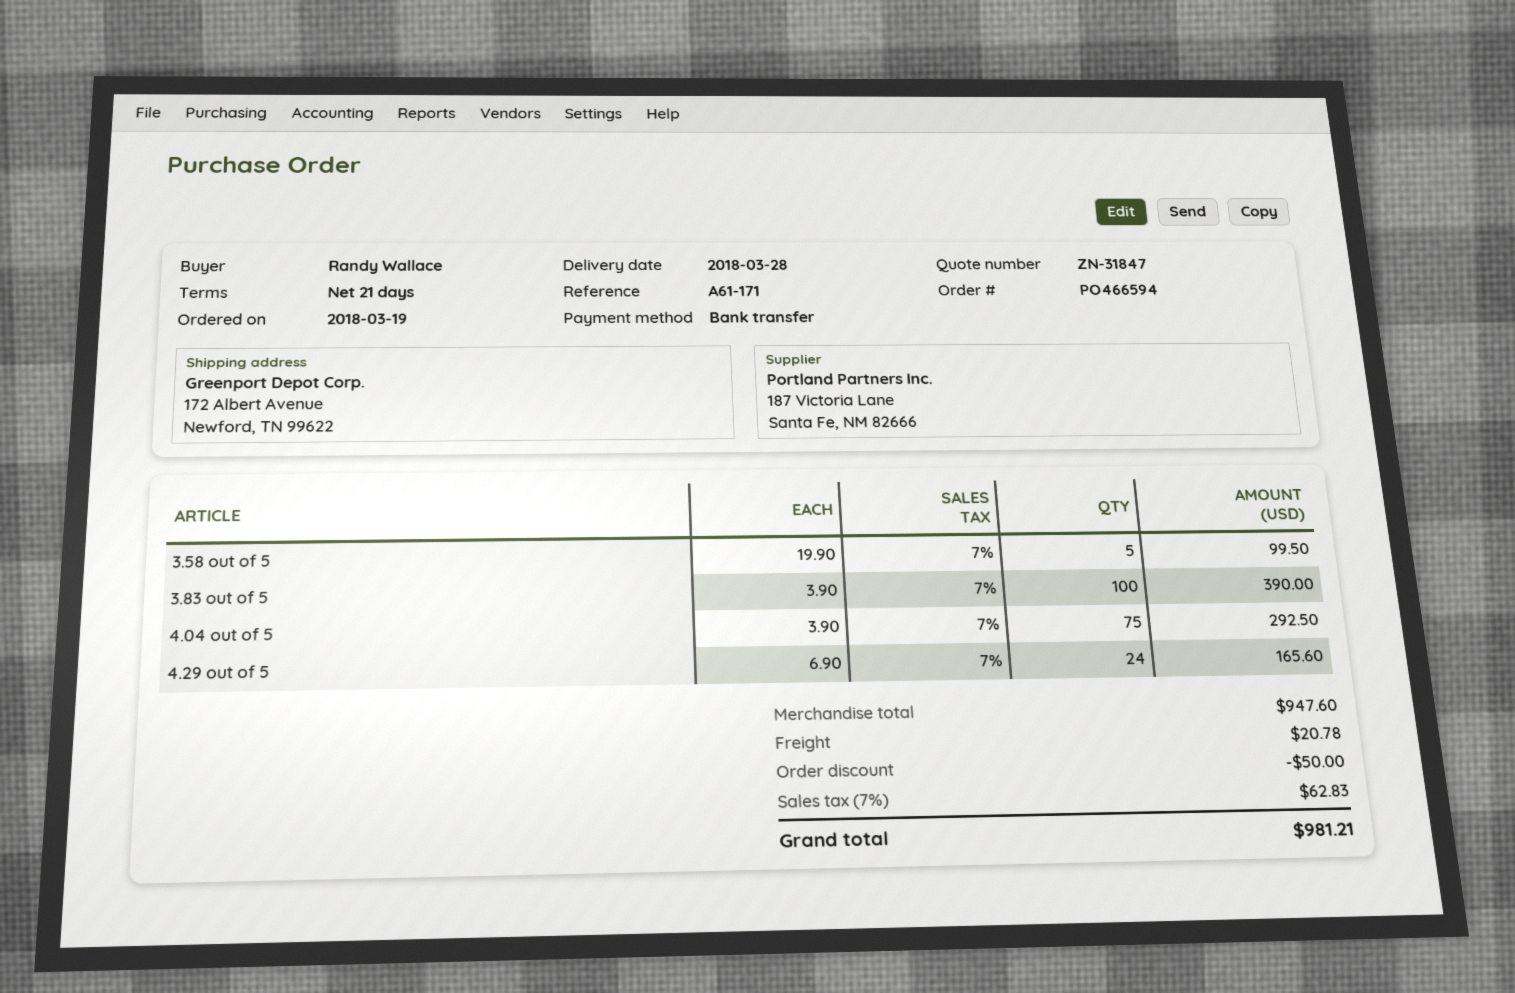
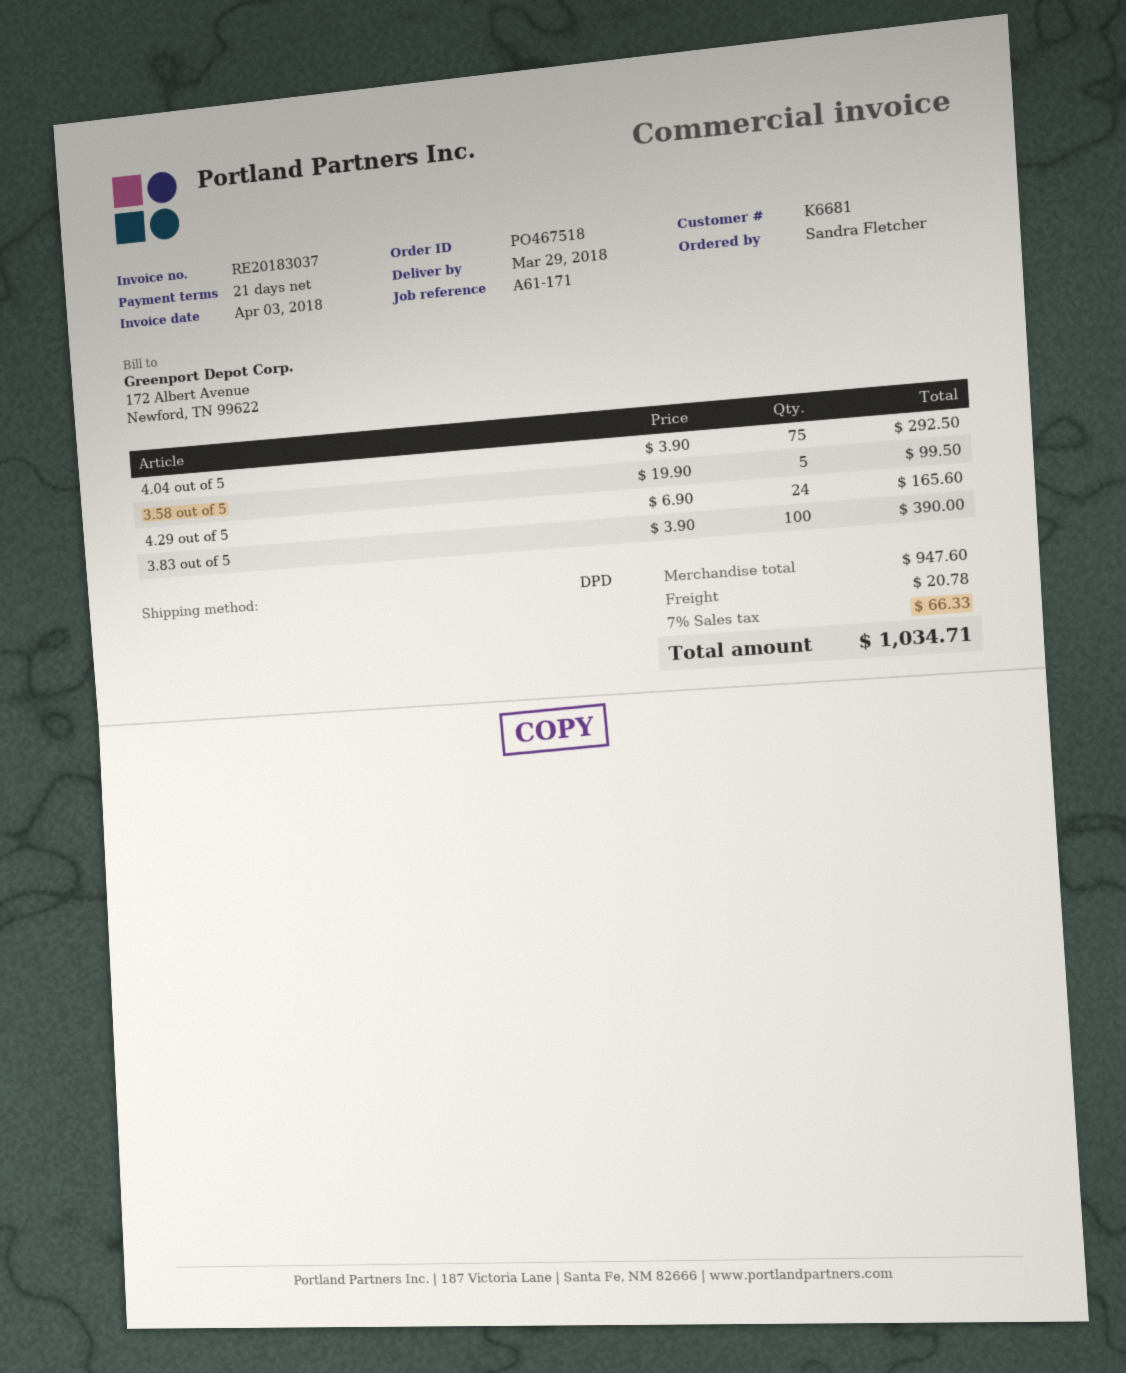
order number: PO466594 -> PO467518
delivery date: 2018-03-28 -> 2018-03-29
ordered by: Randy Wallace -> Sandra Fletcher
discount: 50.00 -> none
tax: 7% = 62.83 -> 7% = 66.33
total: 981.21 -> 1034.71

